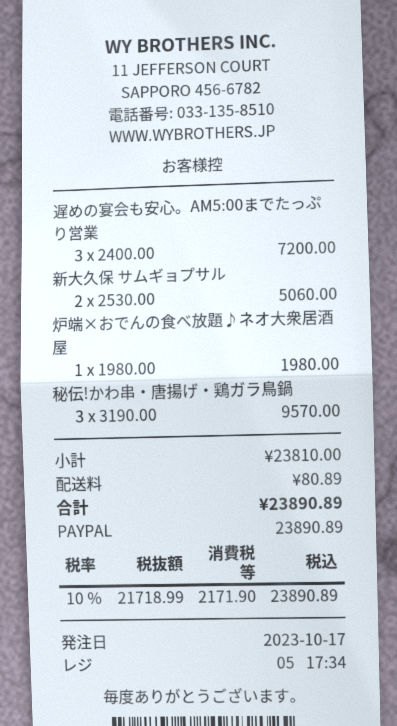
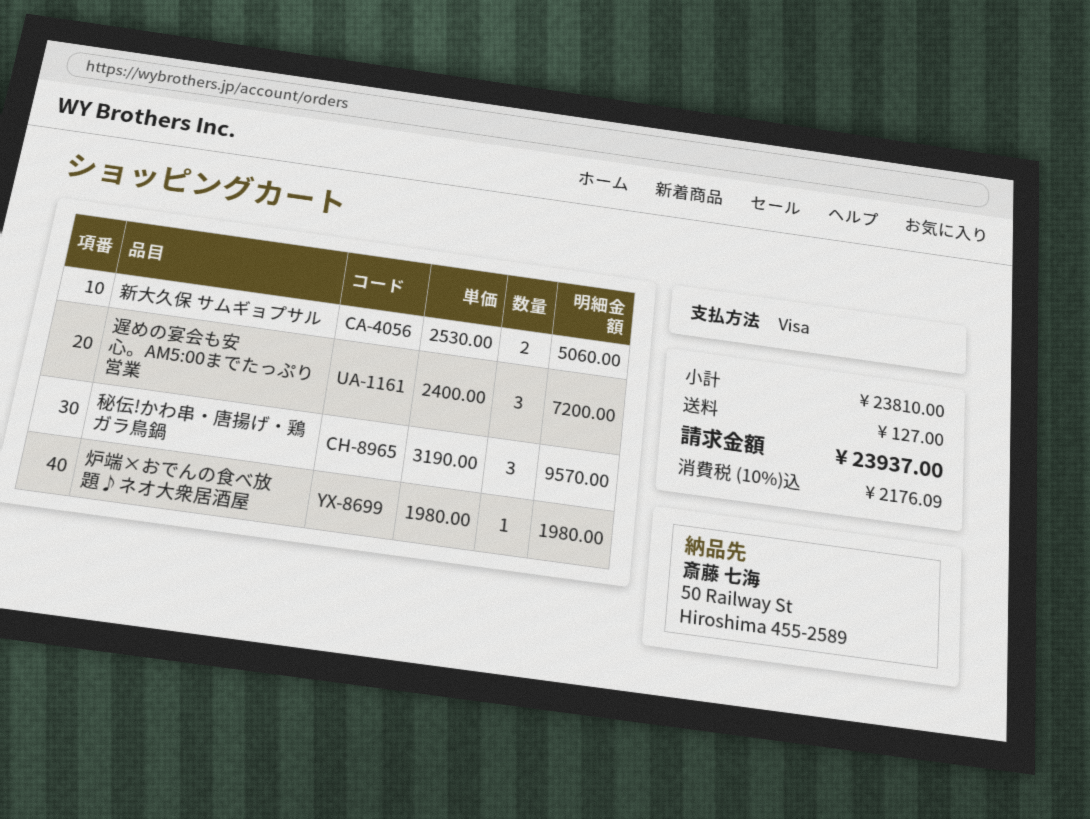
payment method: PayPal -> Visa
shipping: 80.89 -> 127.00
tax: 10% = 2171.90 -> 10% = 2176.09
total: 23890.89 -> 23937.00

